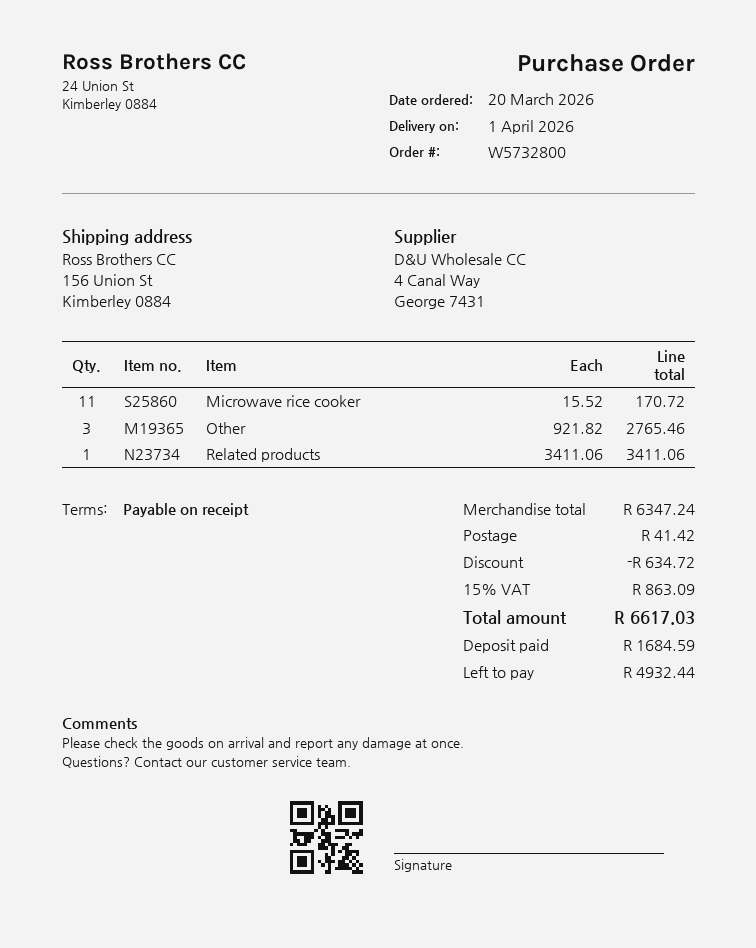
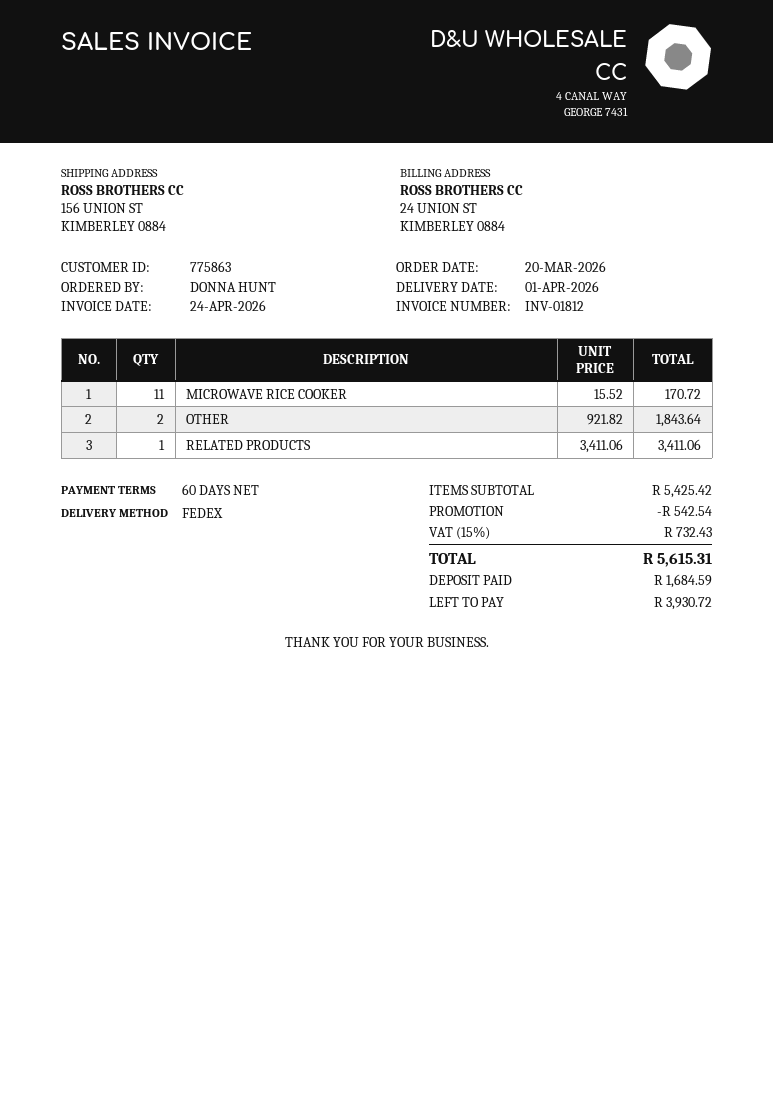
payment terms: on receipt -> 60 days
Other: 3 x 921.82 = 2765.46 -> 2 x 921.82 = 1843.64
subtotal: 6347.24 -> 5425.42
discount: 634.72 -> 542.54
shipping: 41.42 -> none
tax: 15% = 863.09 -> 15% = 732.43
total: 6617.03 -> 5615.31
balance: 4932.44 -> 3930.72

